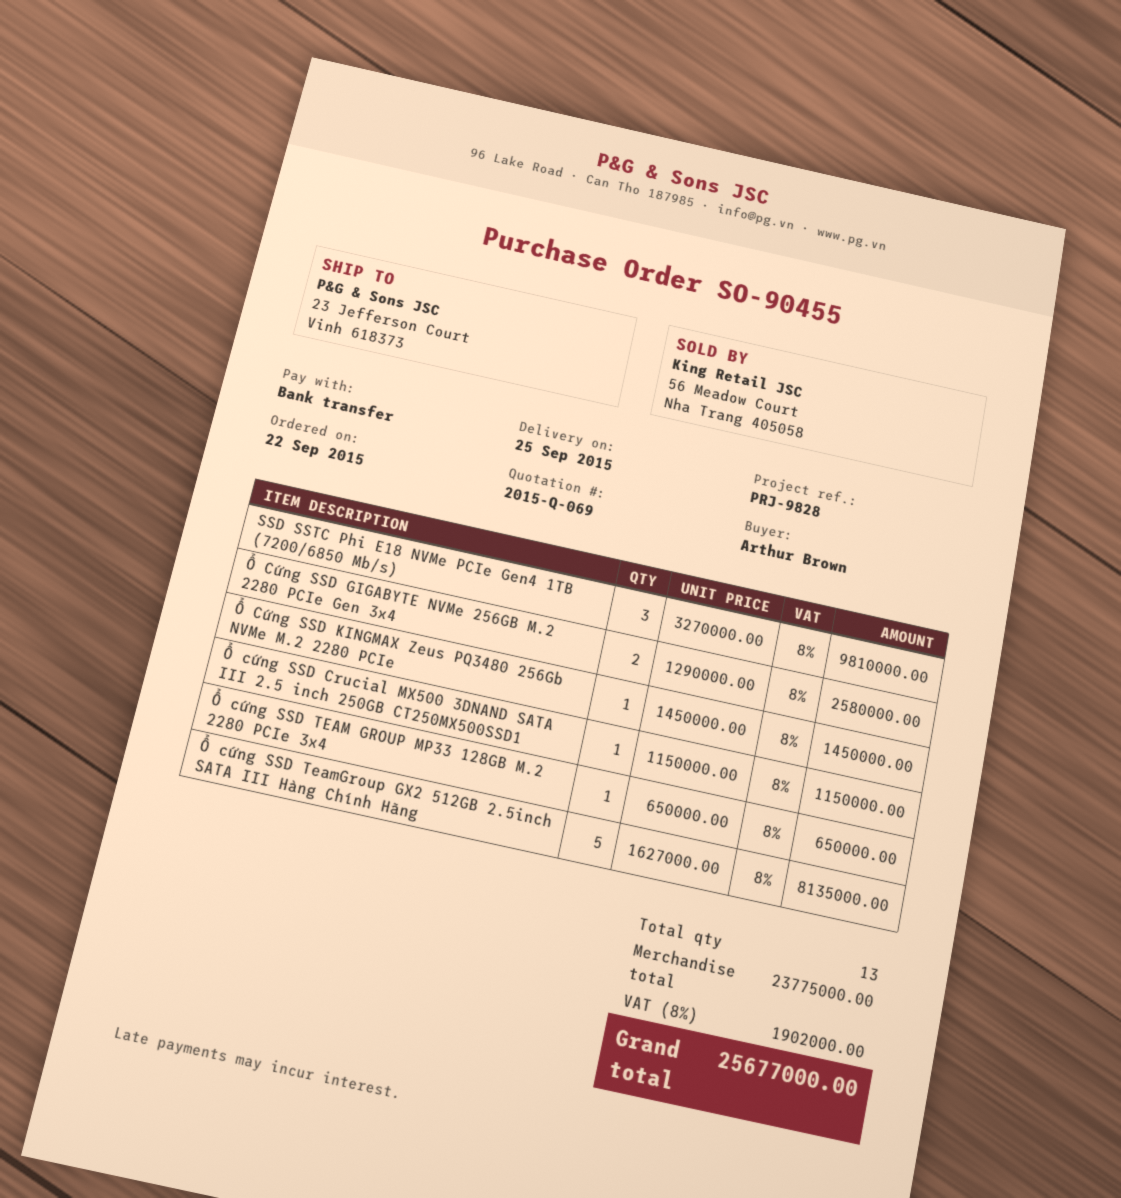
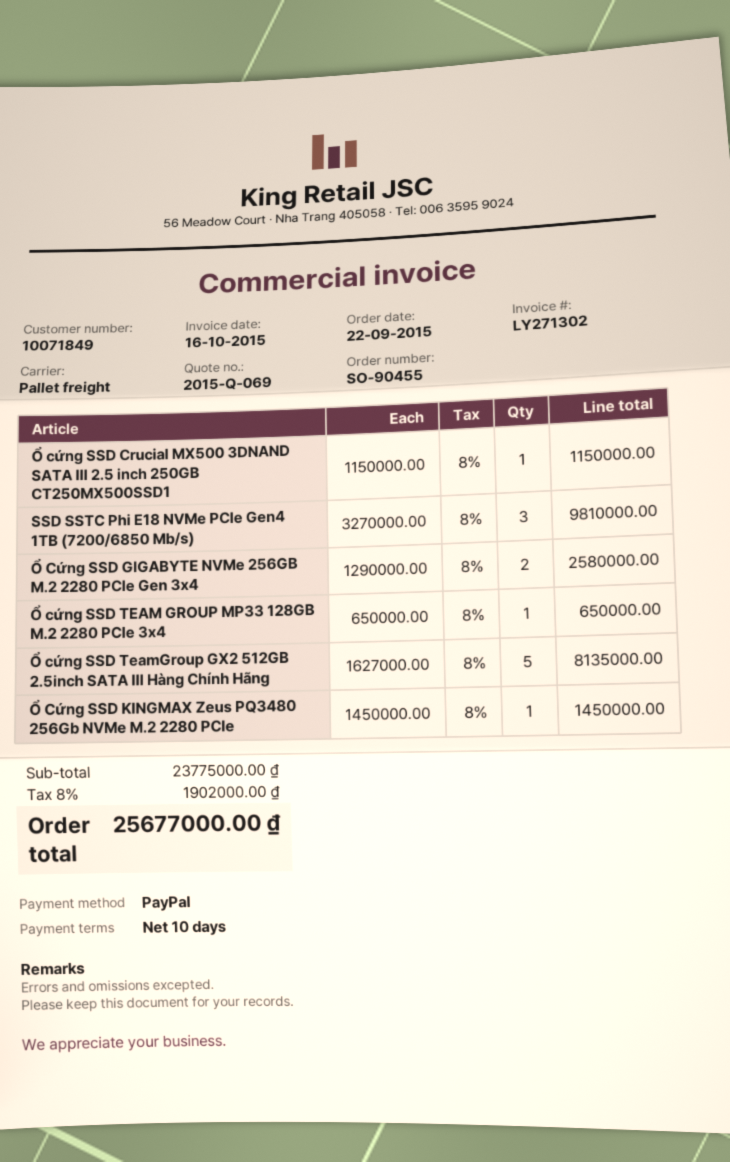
payment method: bank transfer -> PayPal

